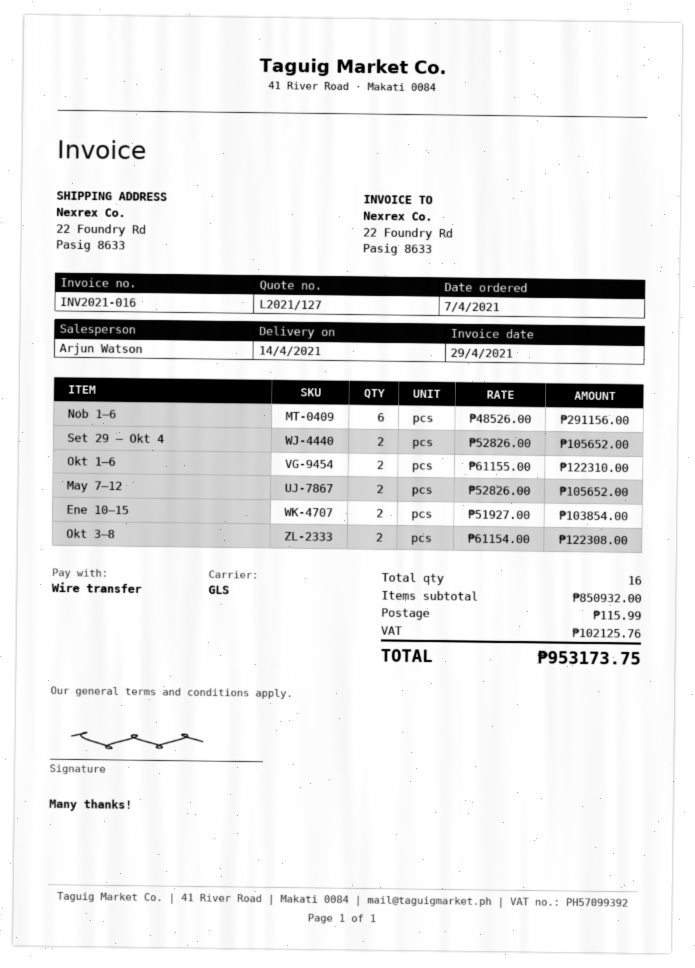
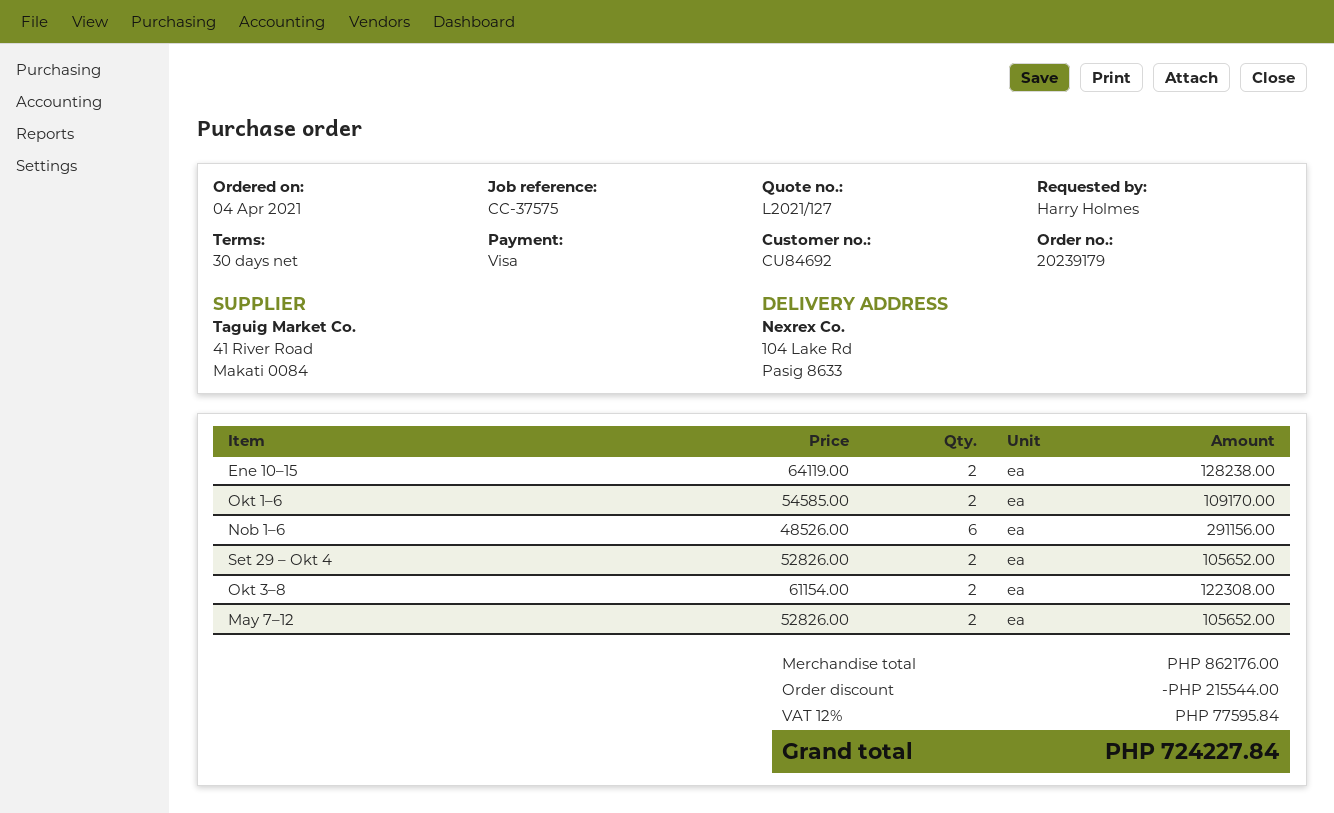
order date: 2021-04-07 -> 2021-04-04
payment method: bank transfer -> Visa
ship to: 22 Foundry Rd, Pasig 8633 -> 104 Lake Rd, Pasig 8633
Okt 1–6: 2 x 61155.00 = 122310.00 -> 2 x 54585.00 = 109170.00
Ene 10–15: 2 x 51927.00 = 103854.00 -> 2 x 64119.00 = 128238.00
subtotal: 850932.00 -> 862176.00
discount: none -> 215544.00
shipping: 115.99 -> none
tax: 102125.76 -> 77595.84
total: 953173.75 -> 724227.84

